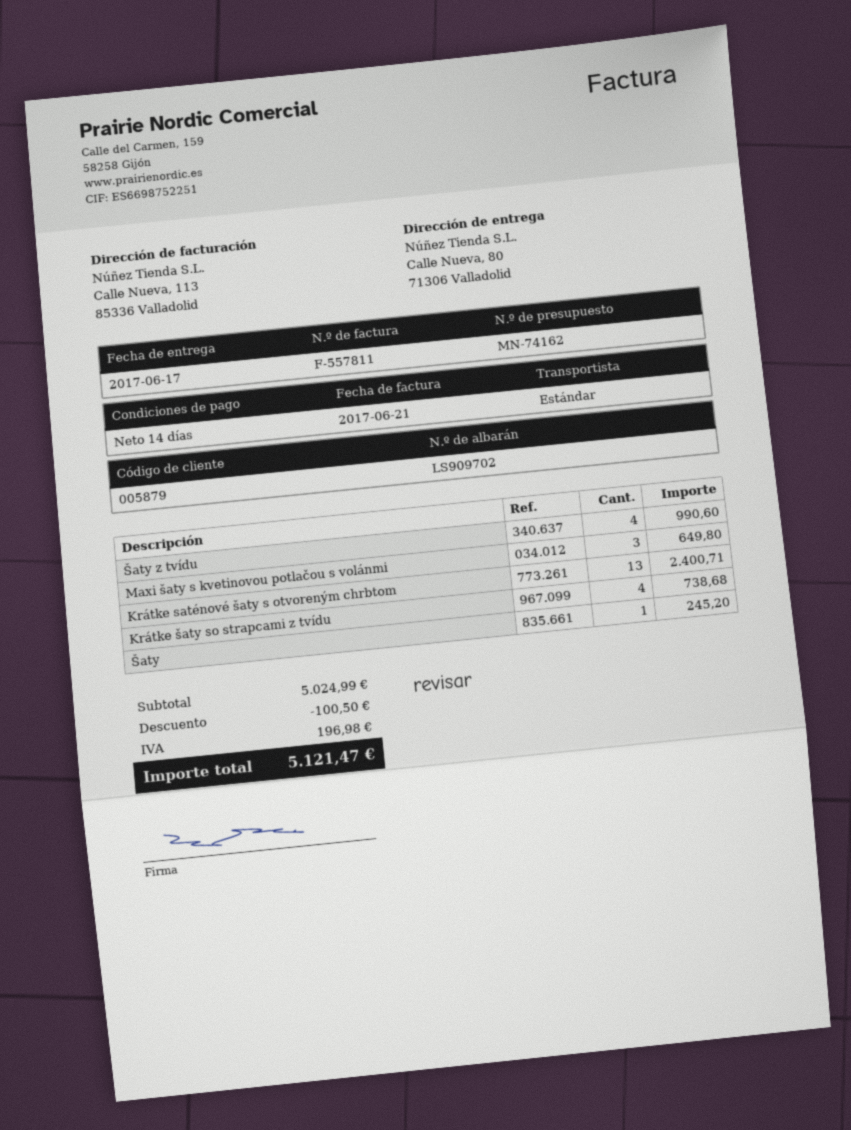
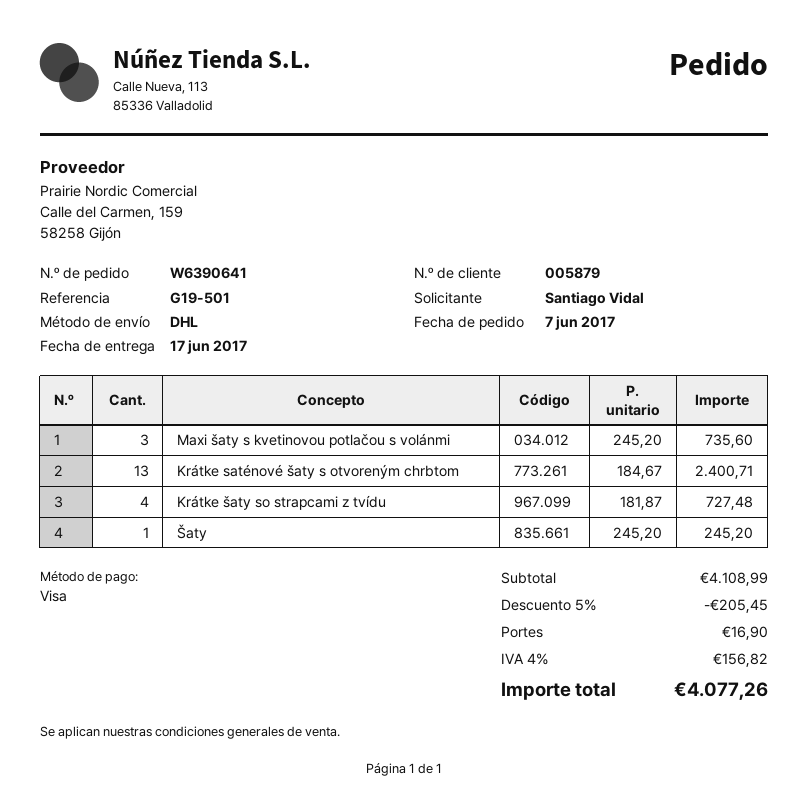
shipping method: standard -> DHL
Šaty z tvídu: 4 for 990.60 -> none
Maxi šaty s kvetinovou potlačou s volánmi: 3 for 649.80 -> 3 for 735.60
Krátke šaty so strapcami z tvídu: 4 for 738.68 -> 4 for 727.48
subtotal: 5024.99 -> 4108.99
discount: 100.50 -> 205.45
shipping: none -> 16.90
tax: 196.98 -> 156.82
total: 5121.47 -> 4077.26

